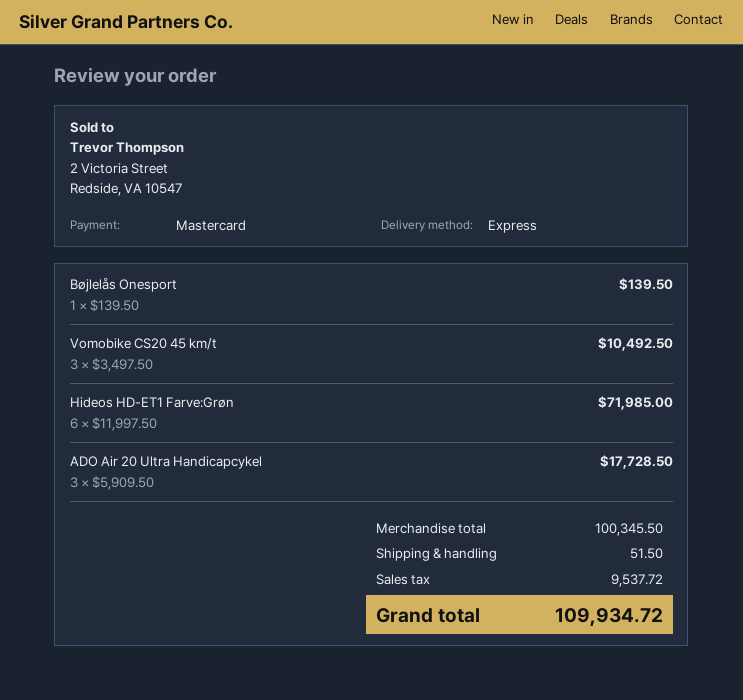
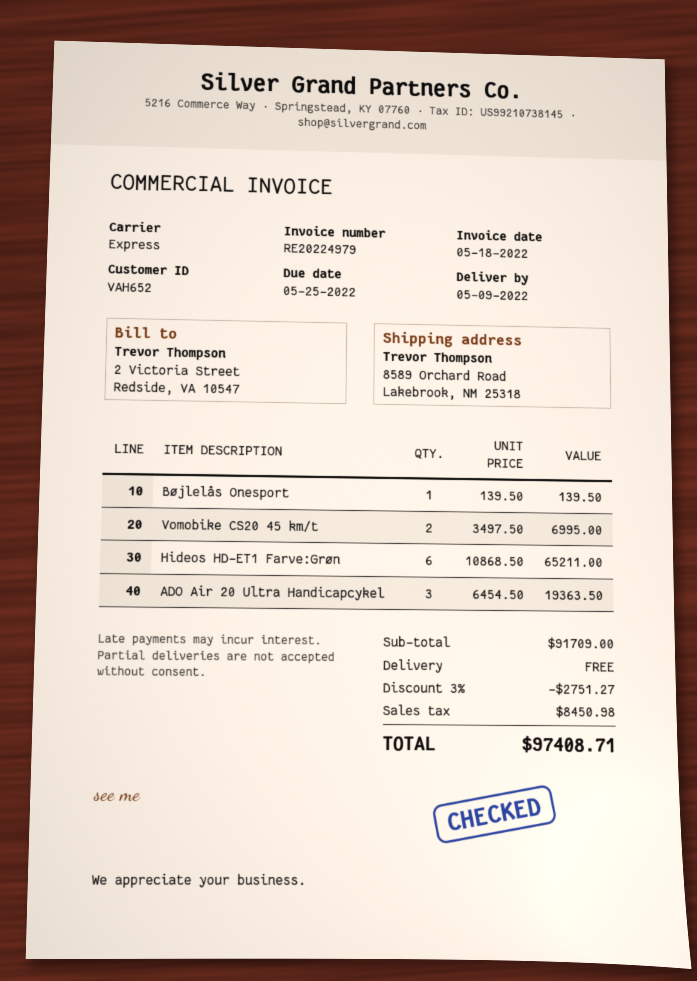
Vomobike CS20 45 km/t: 3 x 3497.50 = 10492.50 -> 2 x 3497.50 = 6995.00
Hideos HD‑ET1 Farve:Grøn: 6 x 11997.50 = 71985.00 -> 6 x 10868.50 = 65211.00
ADO Air 20 Ultra Handicapcykel: 3 x 5909.50 = 17728.50 -> 3 x 6454.50 = 19363.50
subtotal: 100345.50 -> 91709.00
discount: none -> 3% = 2751.27
shipping: 51.50 -> 0.00
tax: 9537.72 -> 8450.98
total: 109934.72 -> 97408.71

